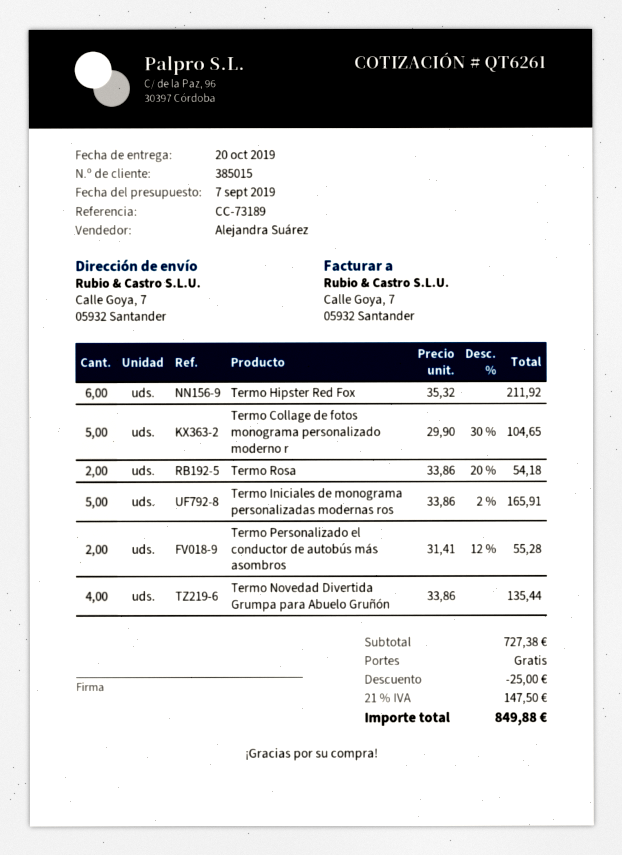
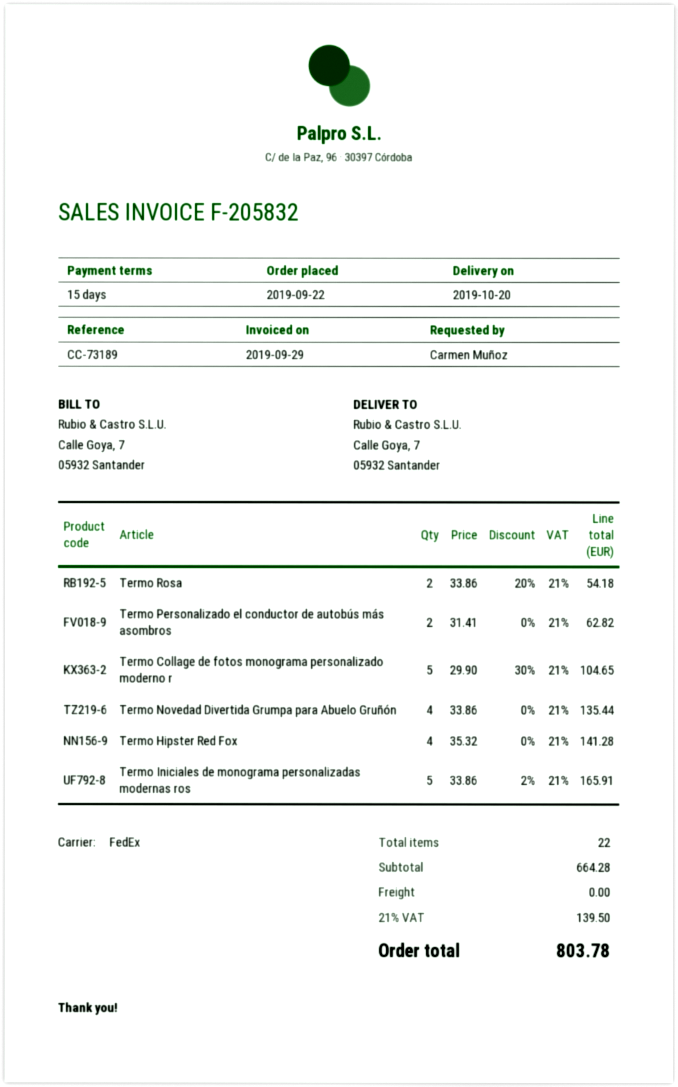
Termo Hipster Red Fox: 6 x 35.32 = 211.92 -> 4 x 35.32 = 141.28
Termo Personalizado el conductor de autobús más asombros: 2 x 31.41 - 12% = 55.28 -> 2 x 31.41 = 62.82
subtotal: 727.38 -> 664.28
discount: 25.00 -> none
tax: 21% = 147.50 -> 21% = 139.50
total: 849.88 -> 803.78

